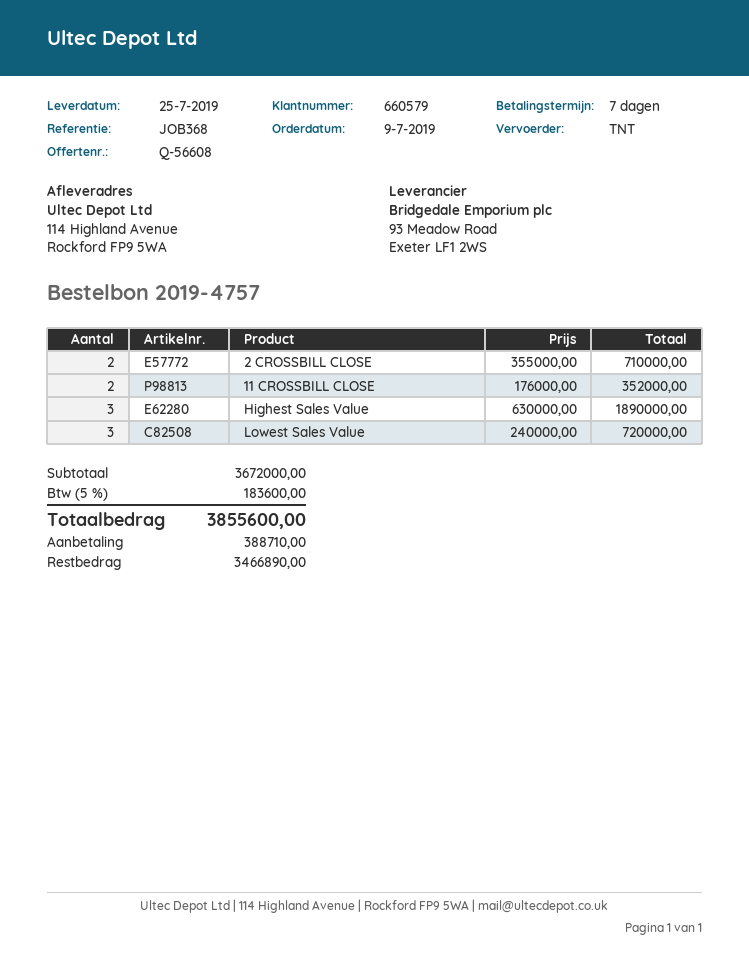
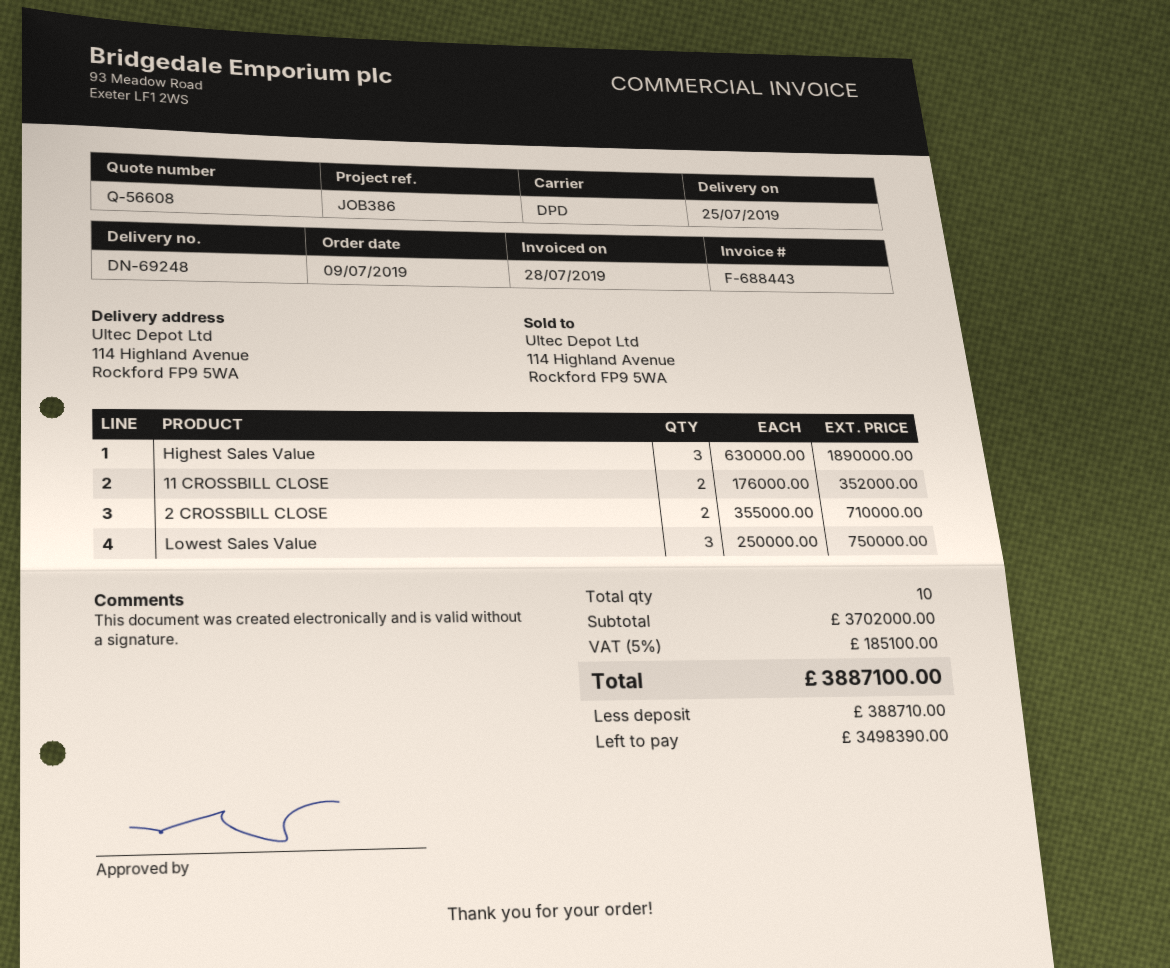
reference: JOB368 -> JOB386
shipping method: TNT -> DPD
Lowest Sales Value: 3 x 240000.00 = 720000.00 -> 3 x 250000.00 = 750000.00
subtotal: 3672000.00 -> 3702000.00
tax: 5% = 183600.00 -> 5% = 185100.00
total: 3855600.00 -> 3887100.00
balance: 3466890.00 -> 3498390.00

